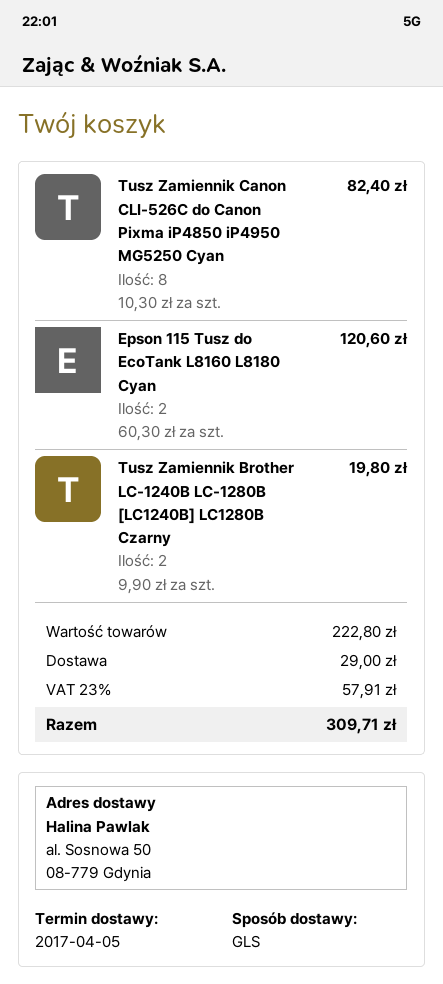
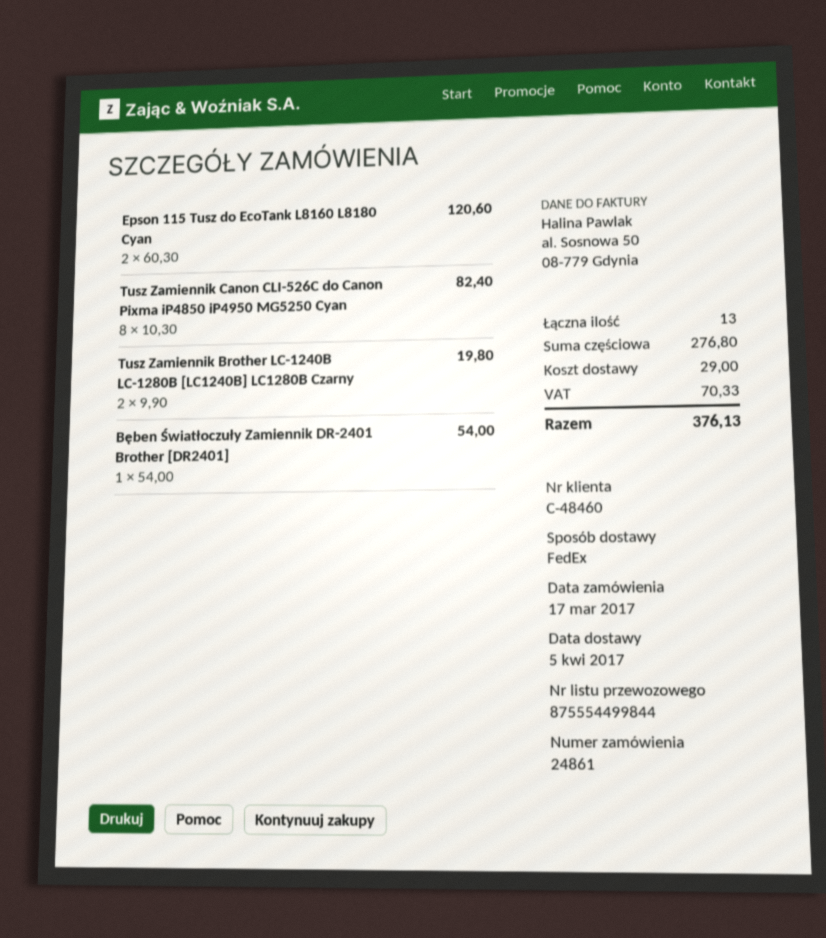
shipping method: GLS -> FedEx
Bęben Światłoczuły Zamiennik DR-2401 Brother [DR2401]: none -> 1 x 54.00 = 54.00
subtotal: 222.80 -> 276.80
tax: 57.91 -> 70.33
total: 309.71 -> 376.13

